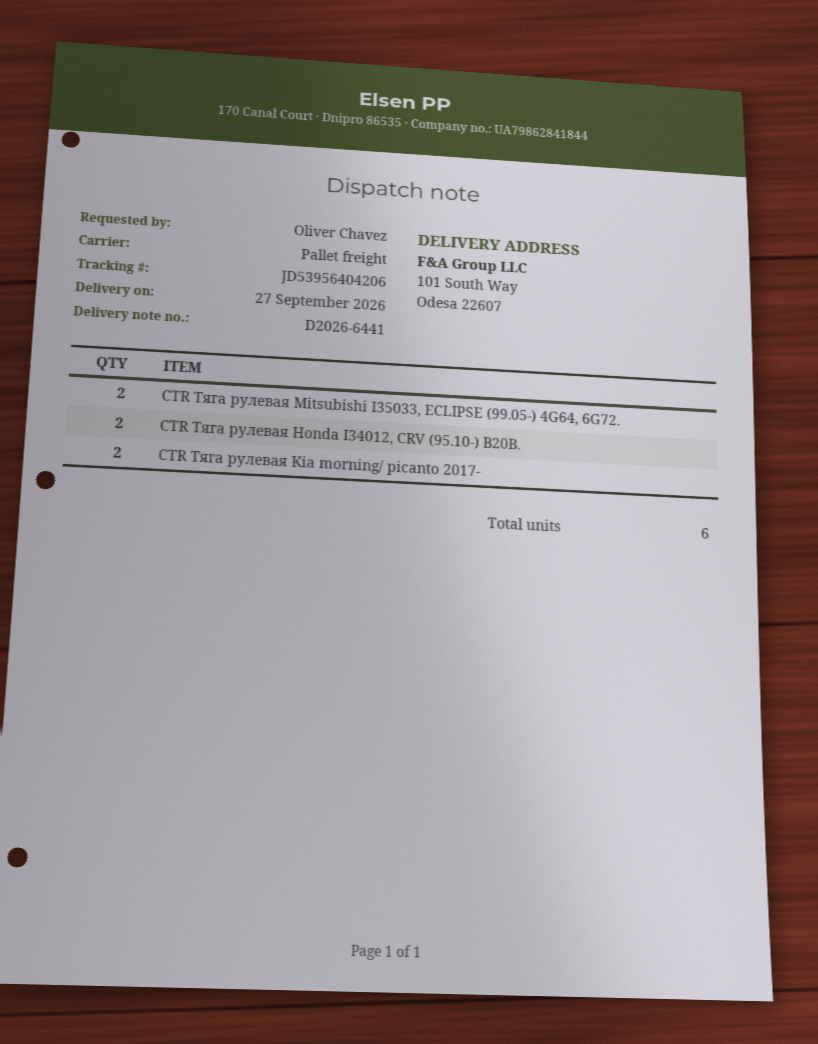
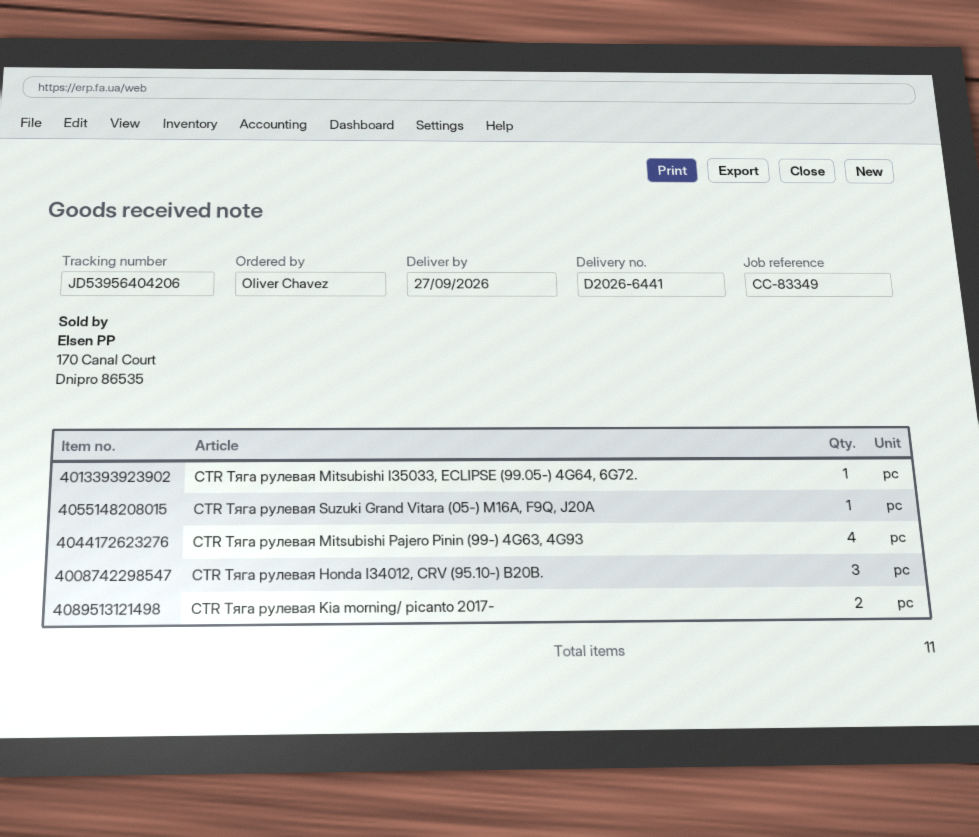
CTR Тяга рулевая Mitsubishi I35033, ECLIPSE (99.05-) 4G64, 6G72.: 2 -> 1
CTR Тяга рулевая Honda I34012, CRV (95.10-) B20B.: 2 -> 3
CTR Тяга рулевая Suzuki Grand Vitara (05-) M16A, F9Q, J20A: none -> 1
CTR Тяга рулевая Mitsubishi Pajero Pinin (99-) 4G63, 4G93: none -> 4
total quantity: 6 -> 11

